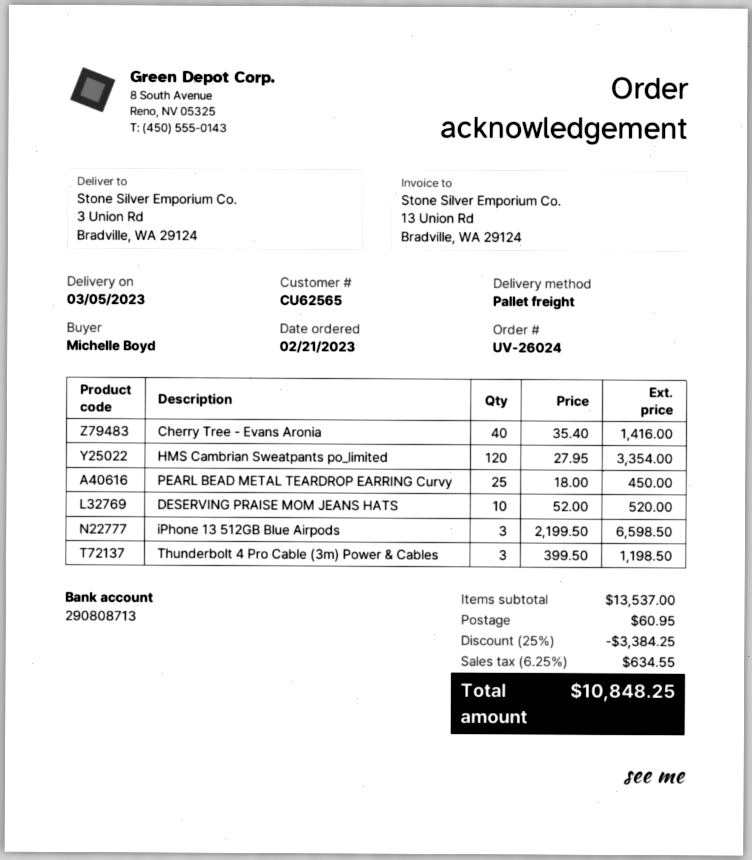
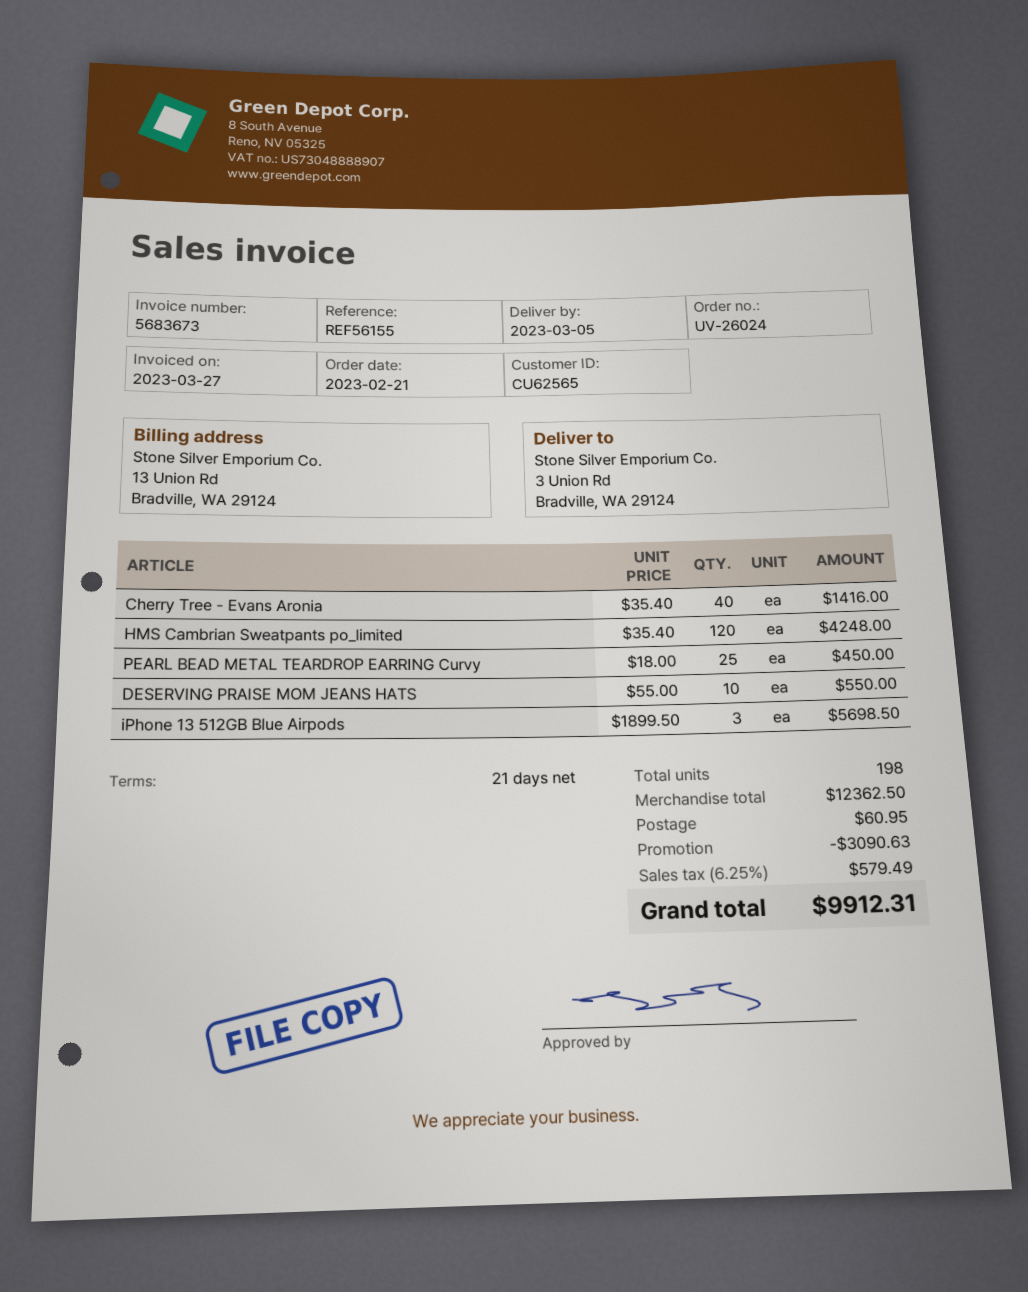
HMS Cambrian Sweatpants po_limited: 120 x 27.95 = 3354.00 -> 120 x 35.40 = 4248.00
DESERVING PRAISE MOM JEANS HATS: 10 x 52.00 = 520.00 -> 10 x 55.00 = 550.00
iPhone 13 512GB Blue Airpods: 3 x 2199.50 = 6598.50 -> 3 x 1899.50 = 5698.50
Thunderbolt 4 Pro Cable (3m) Power & Cables: 3 x 399.50 = 1198.50 -> none
subtotal: 13537.00 -> 12362.50
discount: 3384.25 -> 3090.63
tax: 6.25% = 634.55 -> 6.25% = 579.49
total: 10848.25 -> 9912.31

